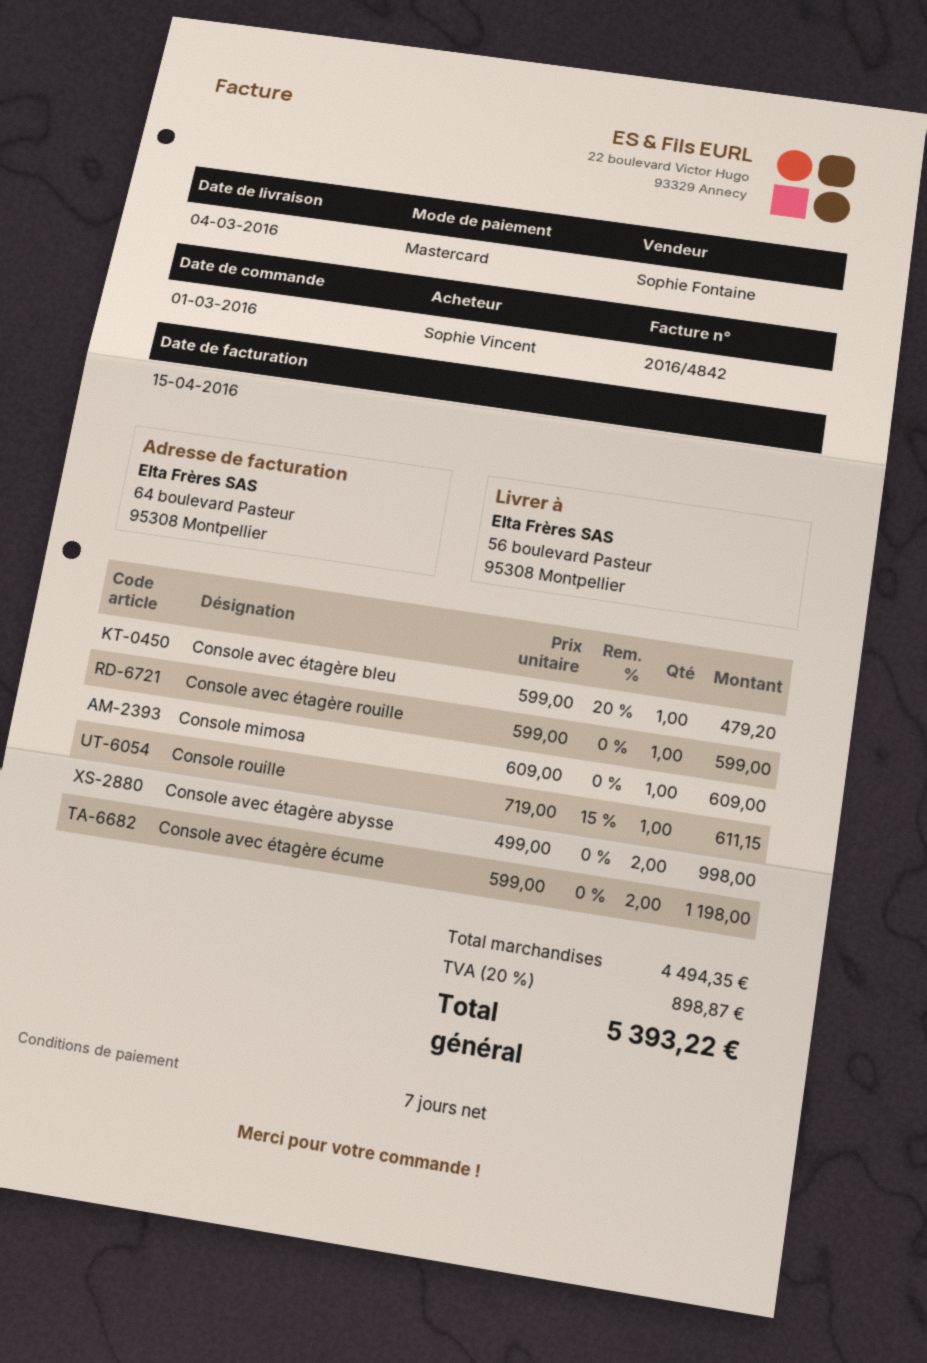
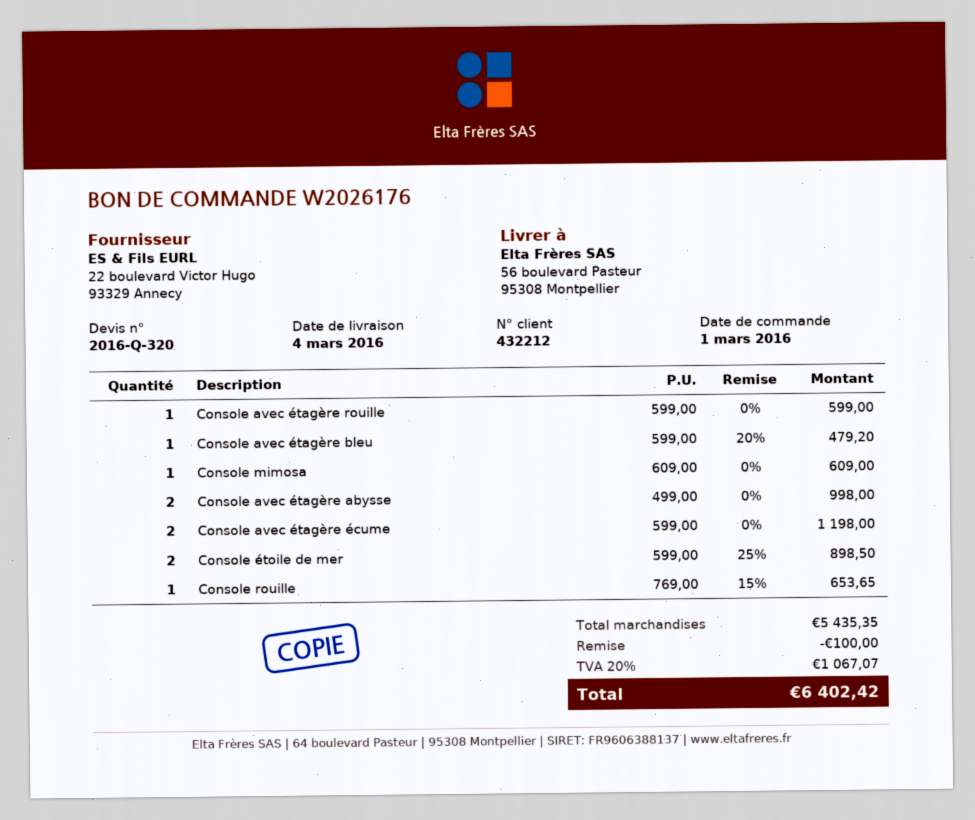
Console rouille: 1 x 719.00 - 15% = 611.15 -> 1 x 769.00 - 15% = 653.65
Console étoile de mer: none -> 2 x 599.00 - 25% = 898.50
subtotal: 4494.35 -> 5435.35
discount: none -> 100.00
tax: 20% = 898.87 -> 20% = 1067.07
total: 5393.22 -> 6402.42

